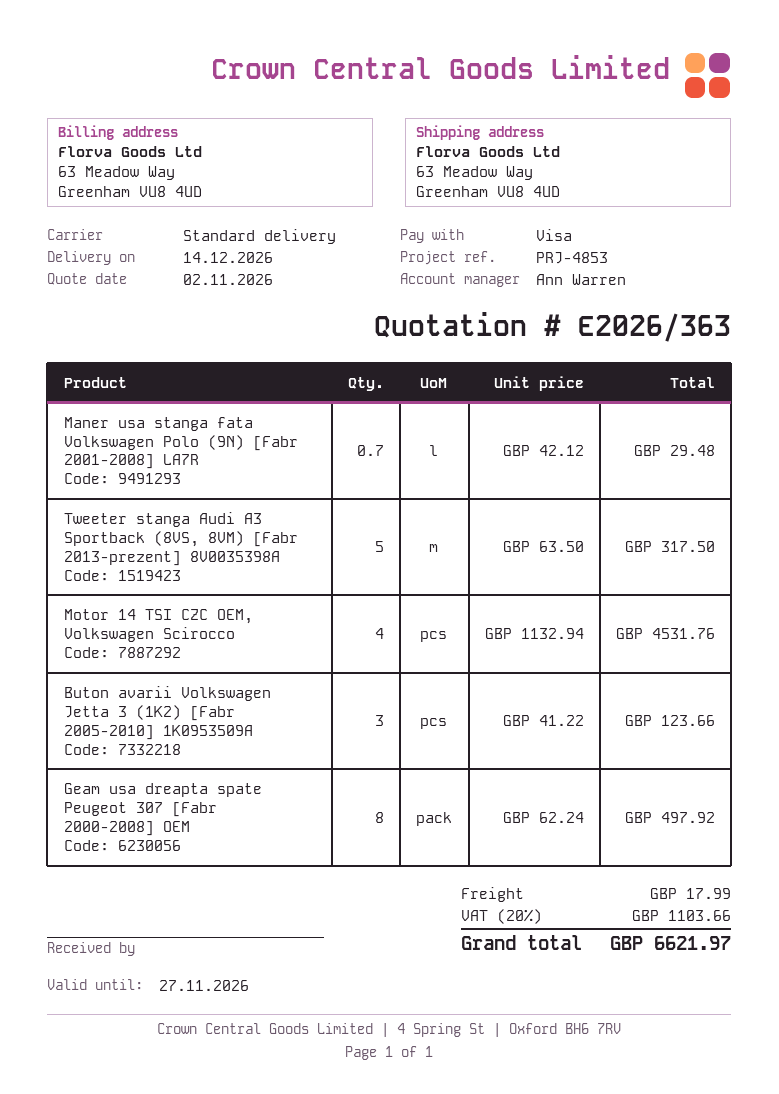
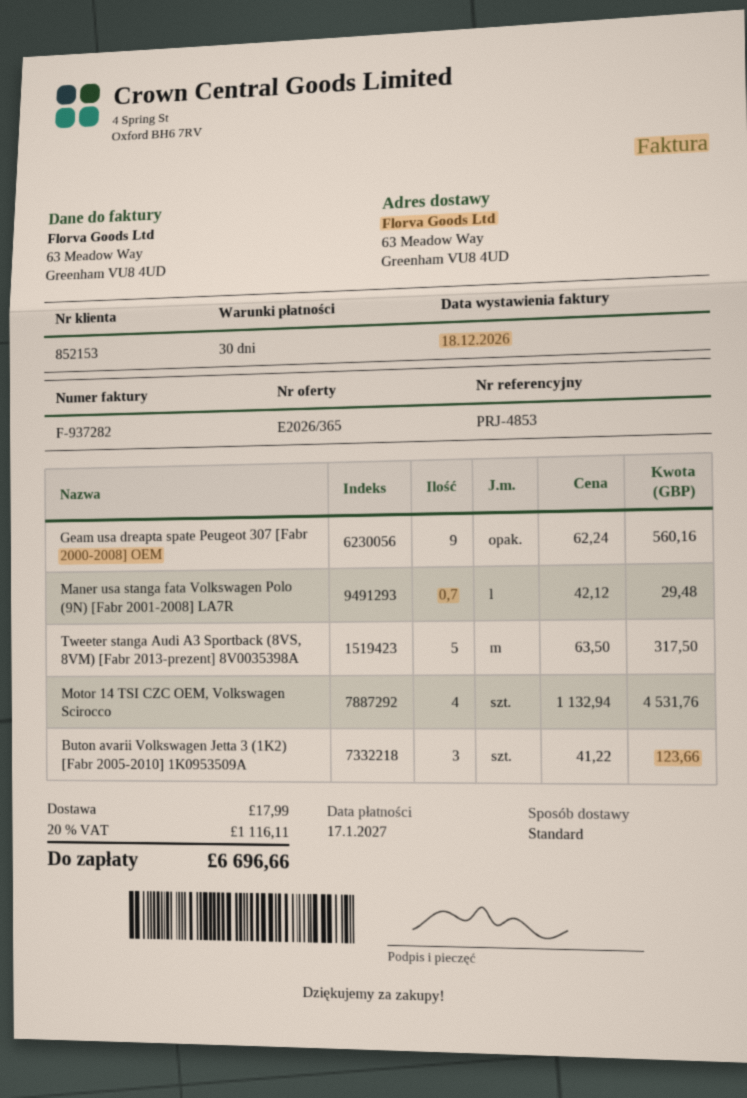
quote number: E2026/363 -> E2026/365
Geam usa dreapta spate Peugeot 307 [Fabr 2000-2008] OEM: 8 x 62.24 = 497.92 -> 9 x 62.24 = 560.16
tax: 20% = 1103.66 -> 20% = 1116.11
total: 6621.97 -> 6696.66

